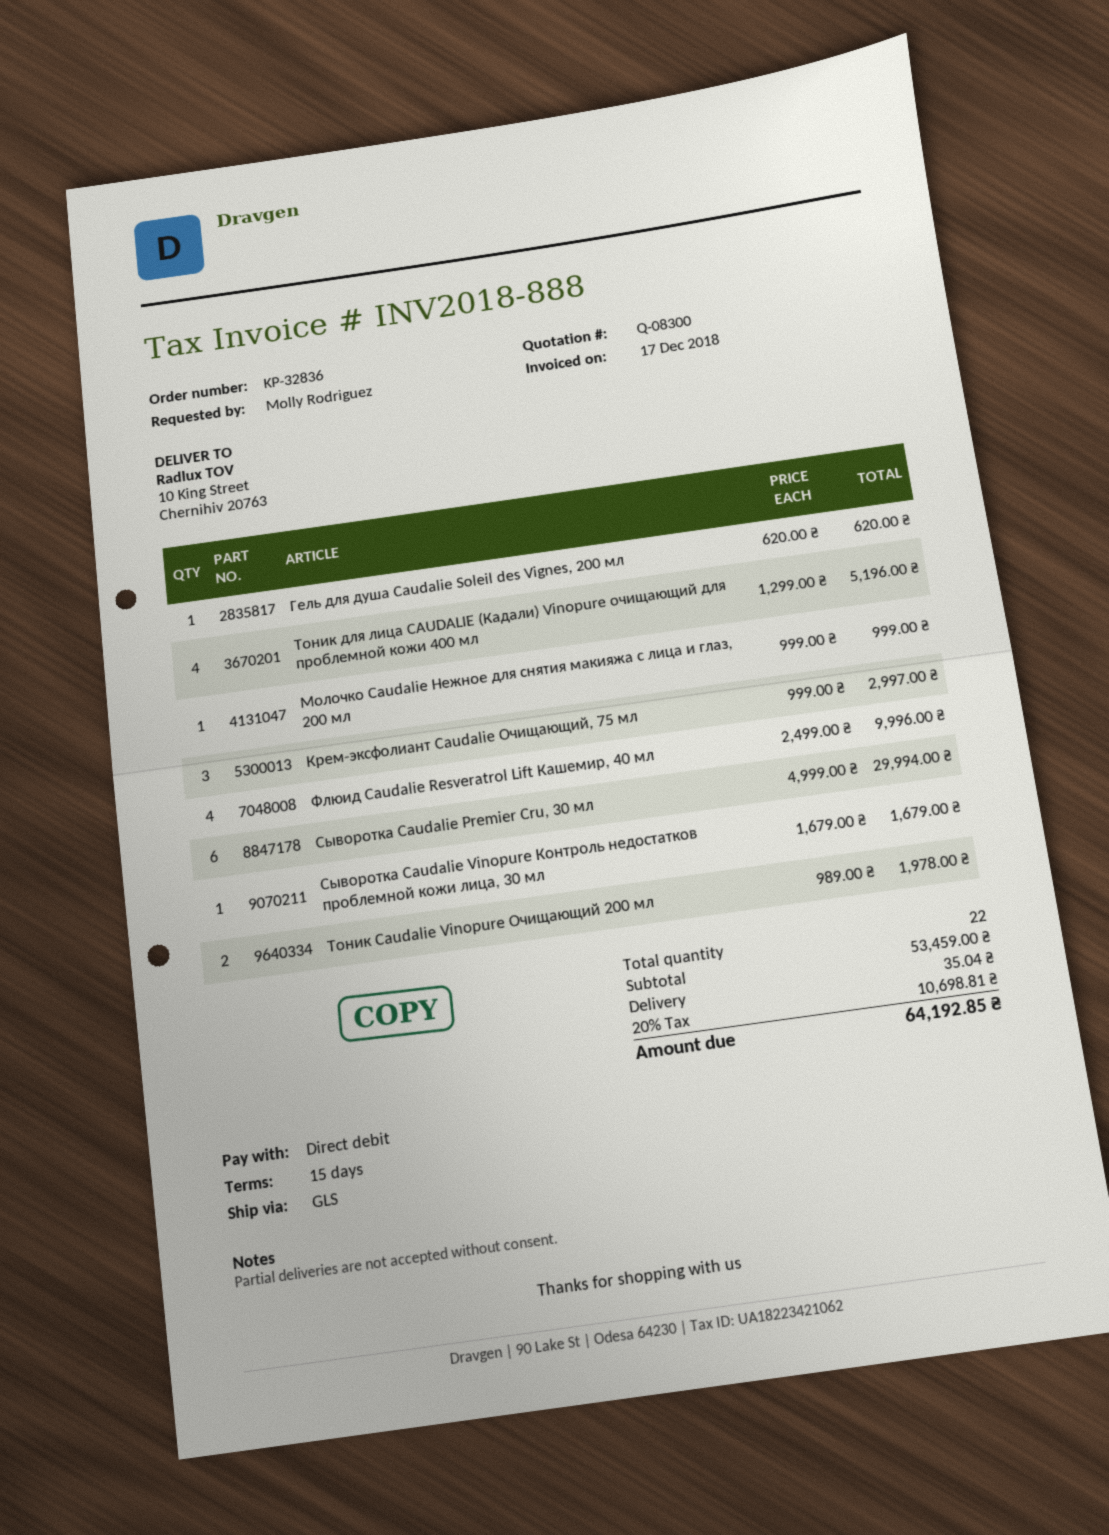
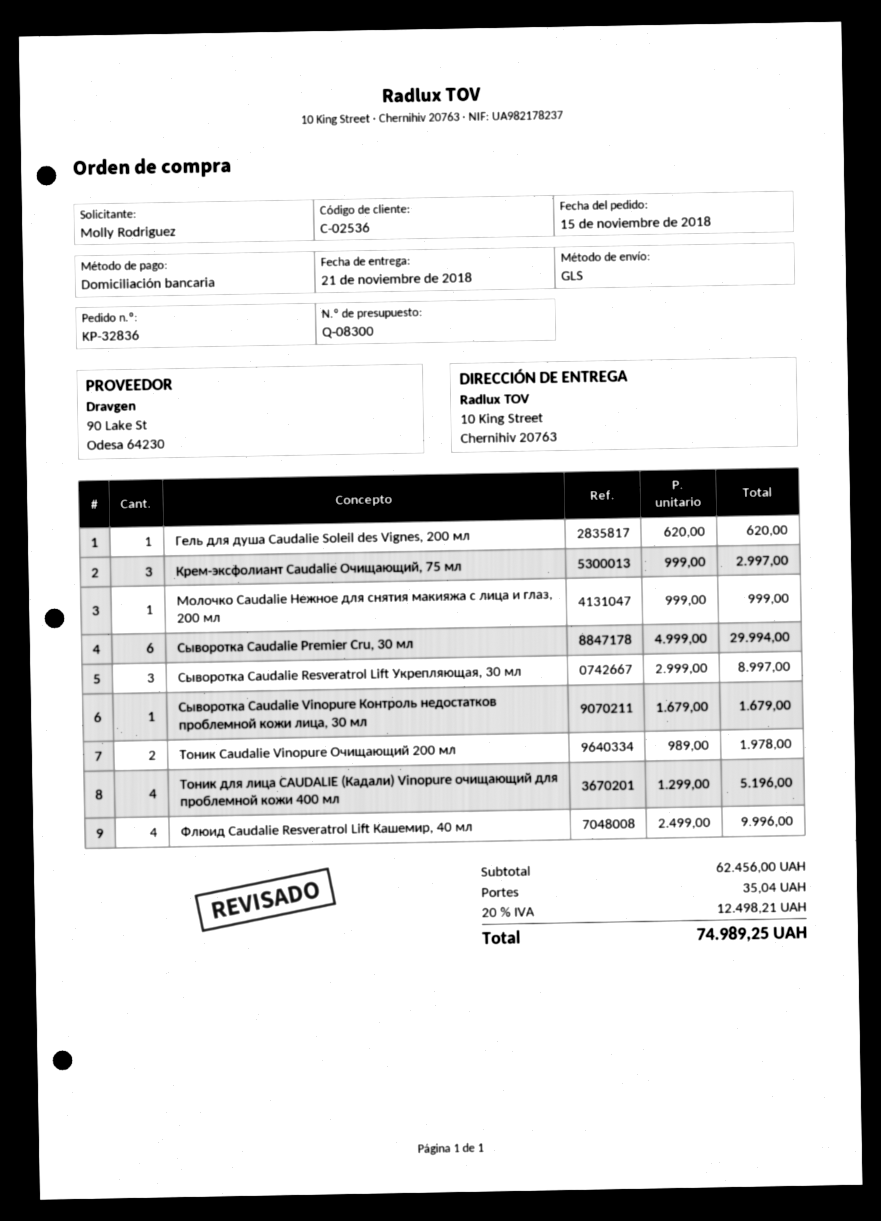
Сыворотка Caudalie Resveratrol Lift Укрепляющая, 30 мл: none -> 3 x 2999.00 = 8997.00
subtotal: 53459.00 -> 62456.00
tax: 20% = 10698.81 -> 20% = 12498.21
total: 64192.85 -> 74989.25

